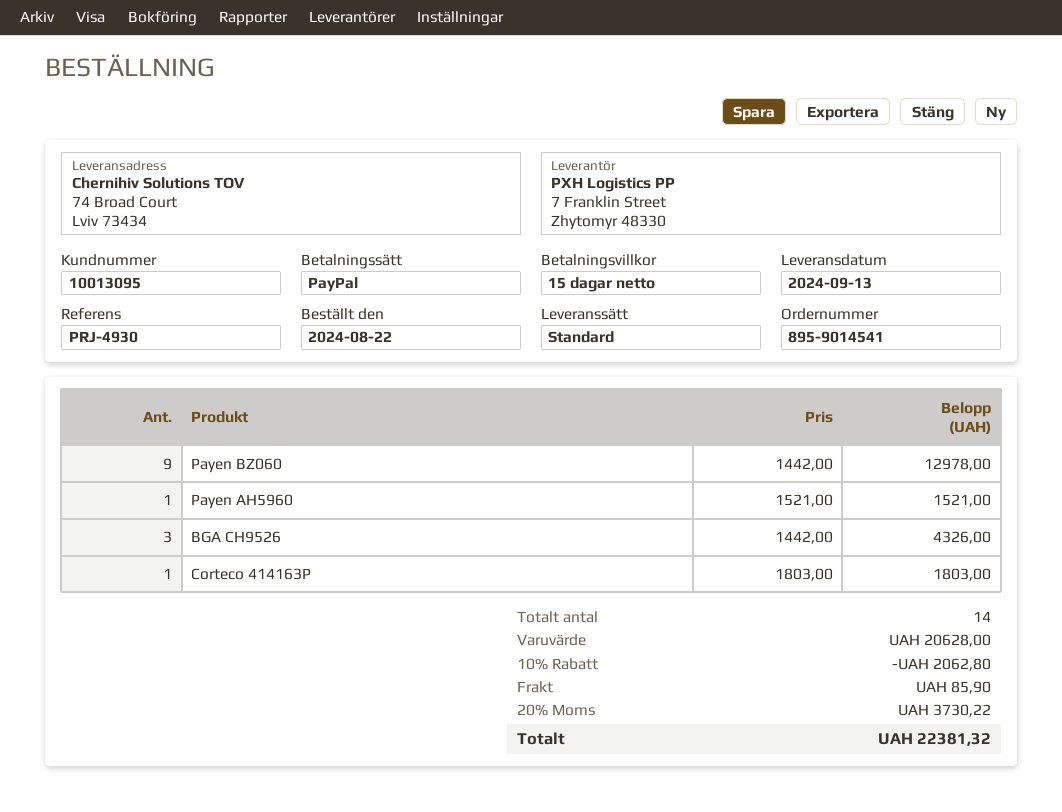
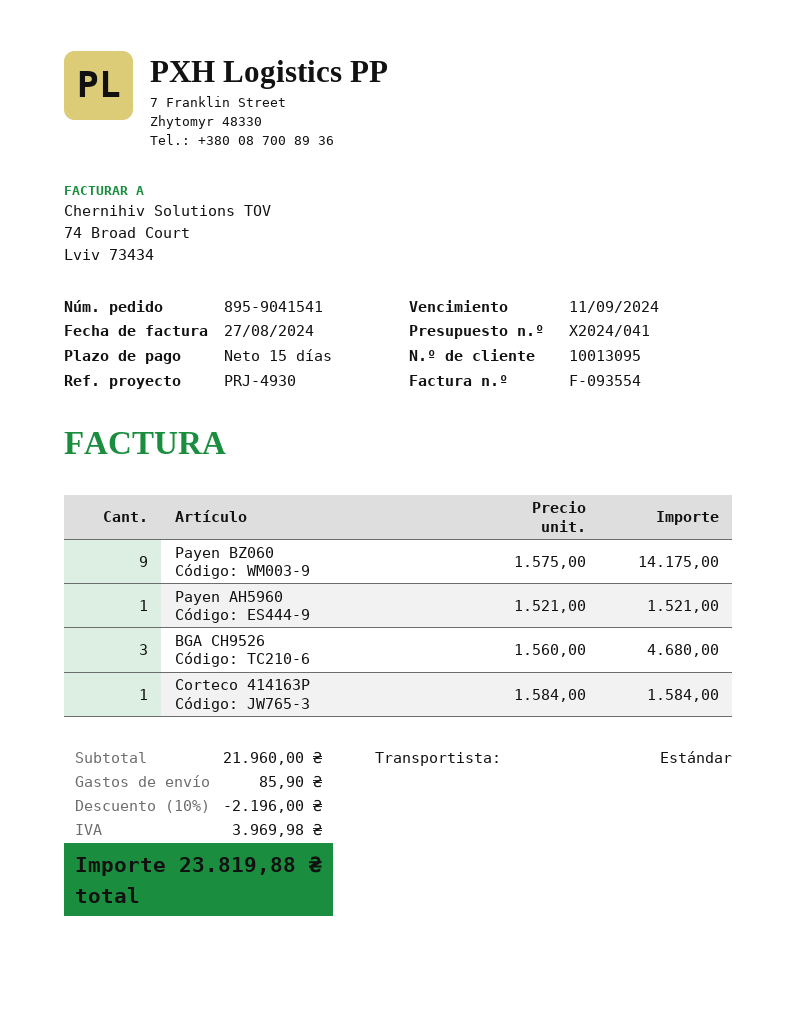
order number: 895-9014541 -> 895-9041541
Payen BZ060: 9 x 1442.00 = 12978.00 -> 9 x 1575.00 = 14175.00
BGA CH9526: 3 x 1442.00 = 4326.00 -> 3 x 1560.00 = 4680.00
Corteco 414163P: 1 x 1803.00 = 1803.00 -> 1 x 1584.00 = 1584.00
subtotal: 20628.00 -> 21960.00
discount: 10% = 2062.80 -> 10% = 2196.00
tax: 3730.22 -> 3969.98
total: 22381.32 -> 23819.88

